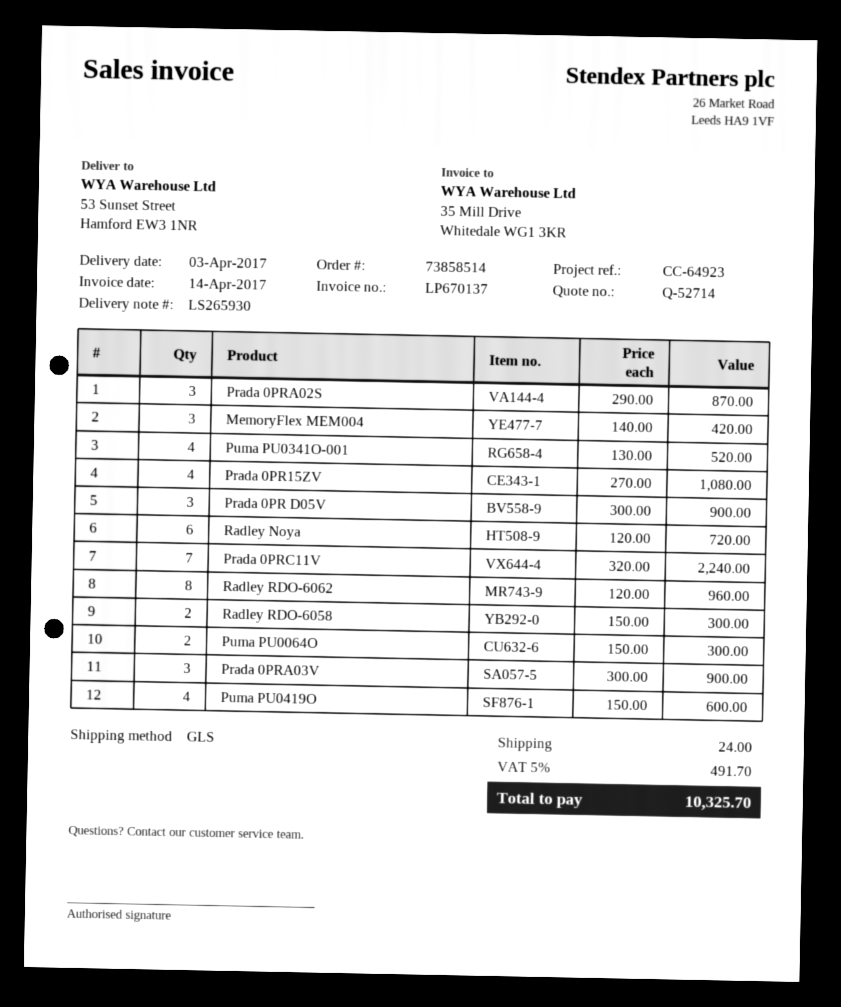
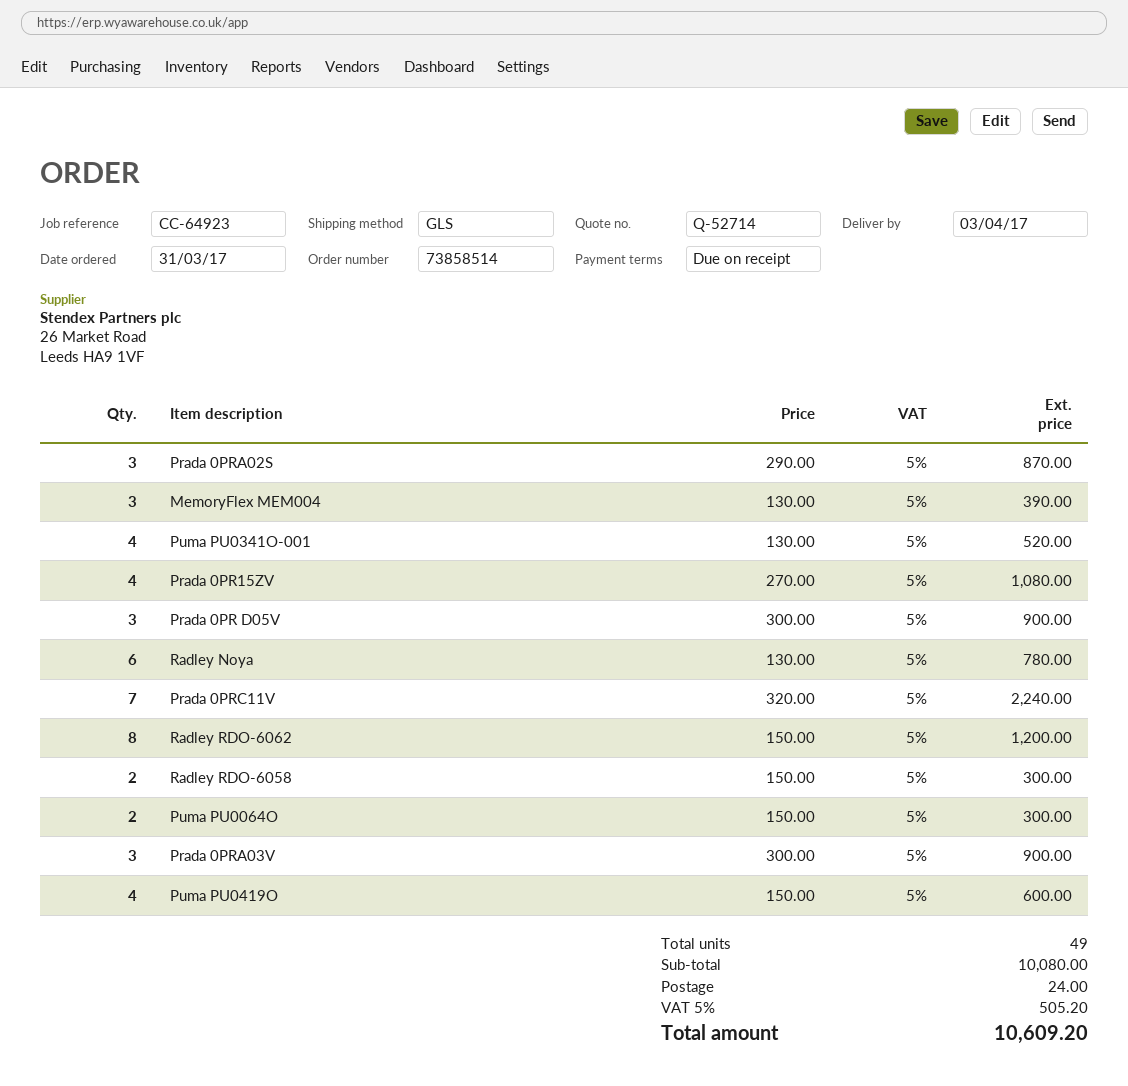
MemoryFlex MEM004: 3 x 140.00 = 420.00 -> 3 x 130.00 = 390.00
Radley Noya: 6 x 120.00 = 720.00 -> 6 x 130.00 = 780.00
Radley RDO-6062: 8 x 120.00 = 960.00 -> 8 x 150.00 = 1200.00
tax: 5% = 491.70 -> 5% = 505.20
total: 10325.70 -> 10609.20

